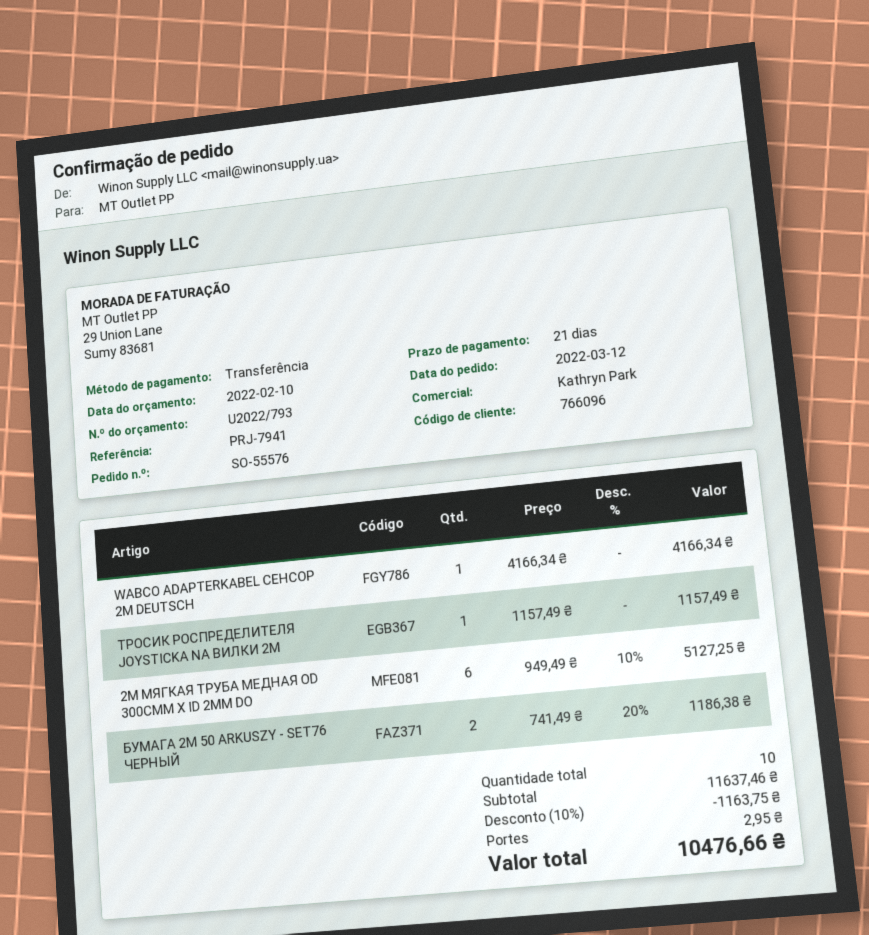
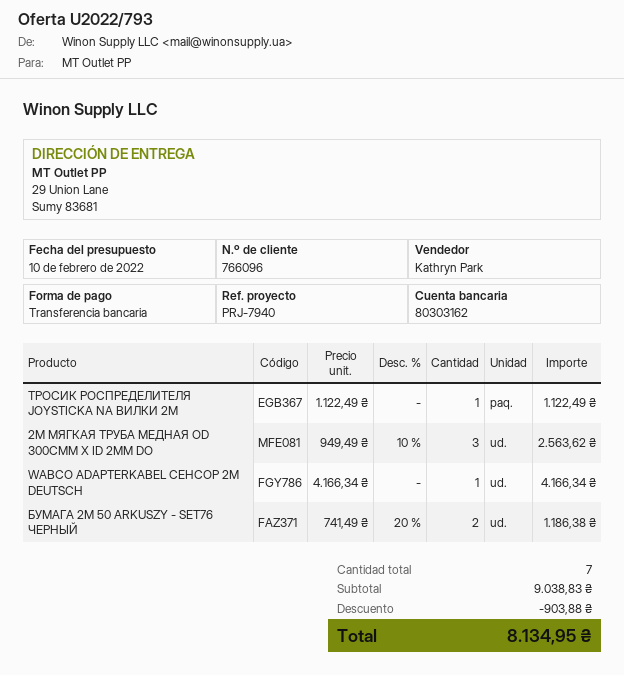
reference: PRJ-7941 -> PRJ-7940
ТРОСИК РОСПРЕДЕЛИТЕЛЯ JOYSTICKA NA ВИЛКИ 2M: 1 x 1157.49 = 1157.49 -> 1 x 1122.49 = 1122.49
2M МЯГКАЯ ТРУБА МЕДНАЯ OD 300CMM X ID 2MM DO: 6 x 949.49 - 10% = 5127.25 -> 3 x 949.49 - 10% = 2563.62
total quantity: 10 -> 7
subtotal: 11637.46 -> 9038.83
discount: 1163.75 -> 903.88
shipping: 2.95 -> none
total: 10476.66 -> 8134.95

